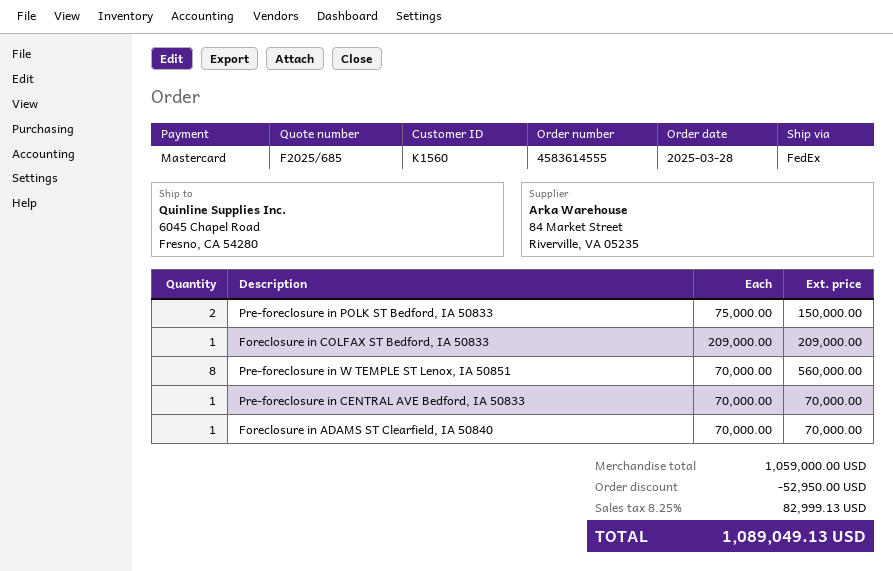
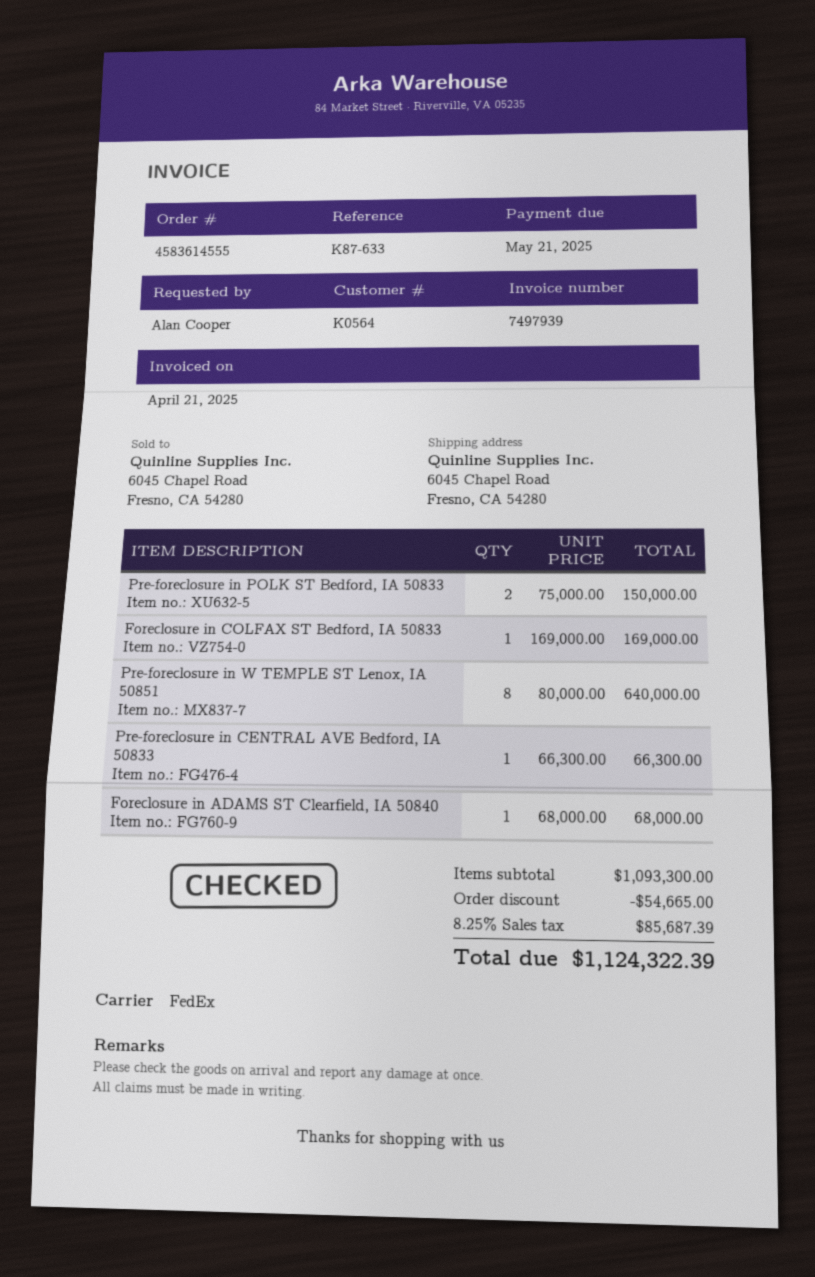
customer number: K1560 -> K0564
Foreclosure in COLFAX ST Bedford, IA 50833: 1 x 209000.00 = 209000.00 -> 1 x 169000.00 = 169000.00
Pre-foreclosure in W TEMPLE ST Lenox, IA 50851: 8 x 70000.00 = 560000.00 -> 8 x 80000.00 = 640000.00
Pre-foreclosure in CENTRAL AVE Bedford, IA 50833: 1 x 70000.00 = 70000.00 -> 1 x 66300.00 = 66300.00
Foreclosure in ADAMS ST Clearfield, IA 50840: 1 x 70000.00 = 70000.00 -> 1 x 68000.00 = 68000.00
subtotal: 1059000.00 -> 1093300.00
discount: 52950.00 -> 54665.00
tax: 8.25% = 82999.13 -> 8.25% = 85687.39
total: 1089049.13 -> 1124322.39

